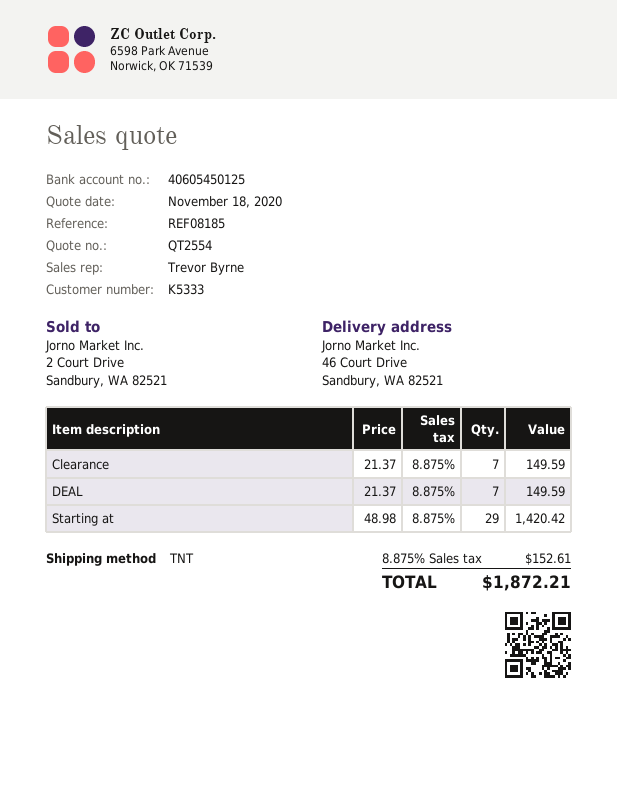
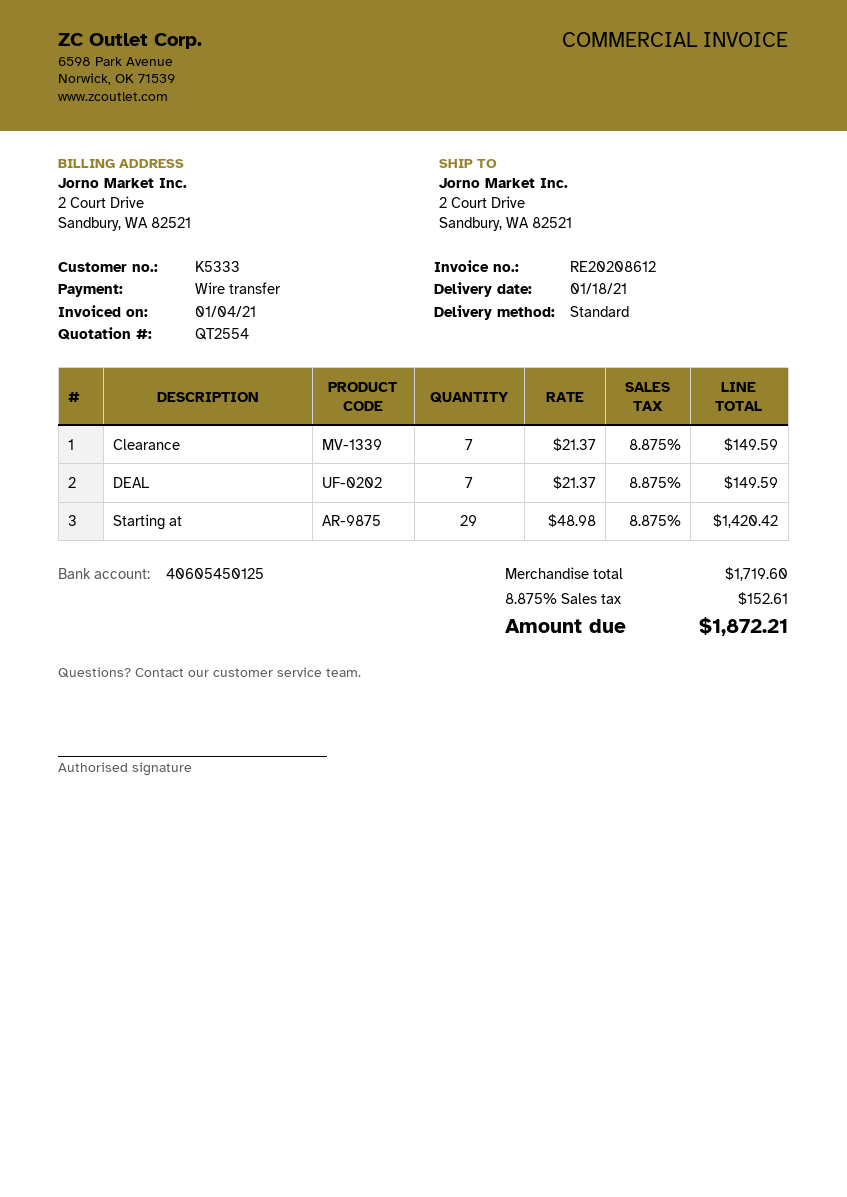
shipping method: TNT -> standard
ship to: 46 Court Drive, Sandbury, WA 82521 -> 2 Court Drive, Sandbury, WA 82521

